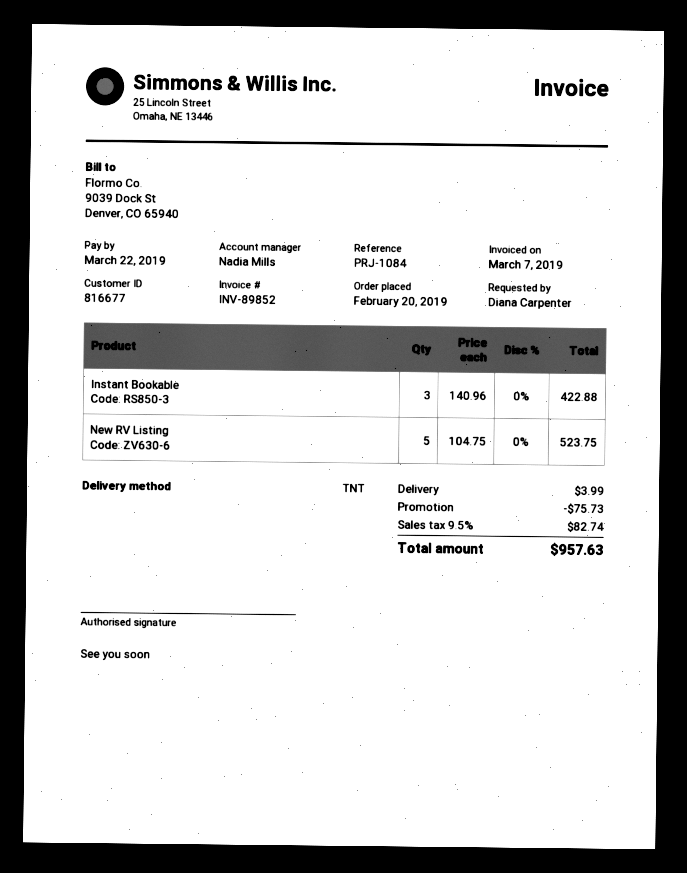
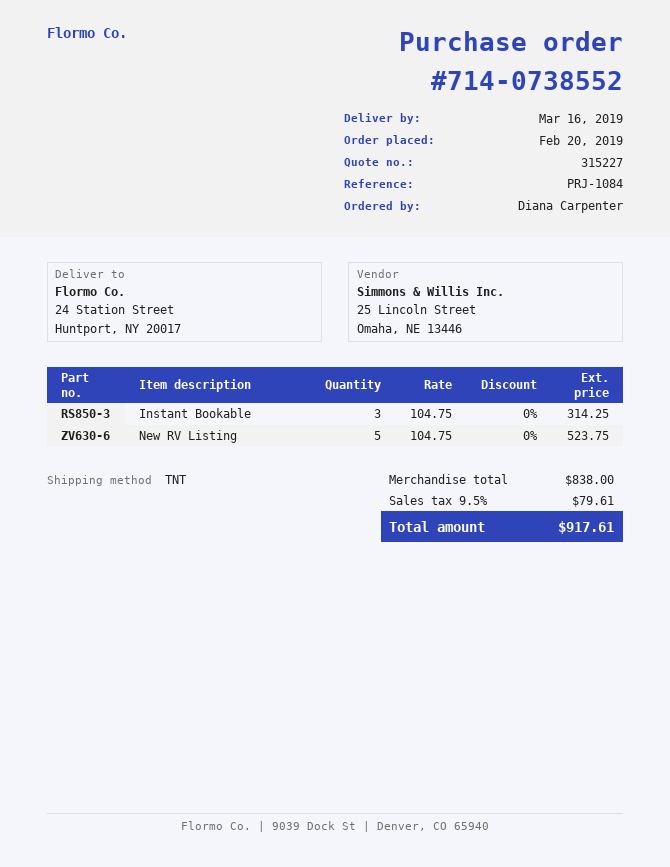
Instant Bookable: 3 x 140.96 = 422.88 -> 3 x 104.75 = 314.25
discount: 75.73 -> none
shipping: 3.99 -> none
tax: 9.5% = 82.74 -> 9.5% = 79.61
total: 957.63 -> 917.61

